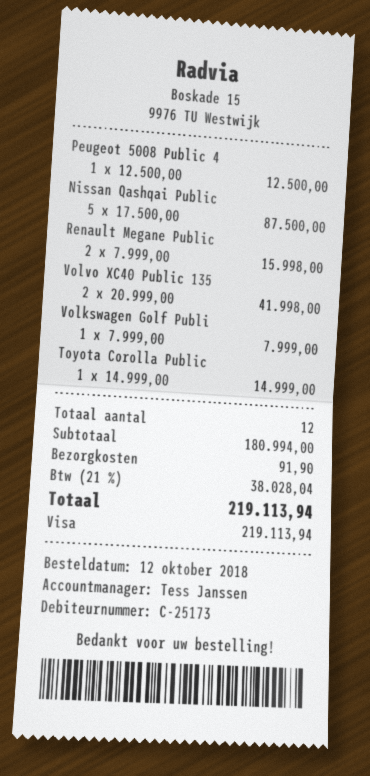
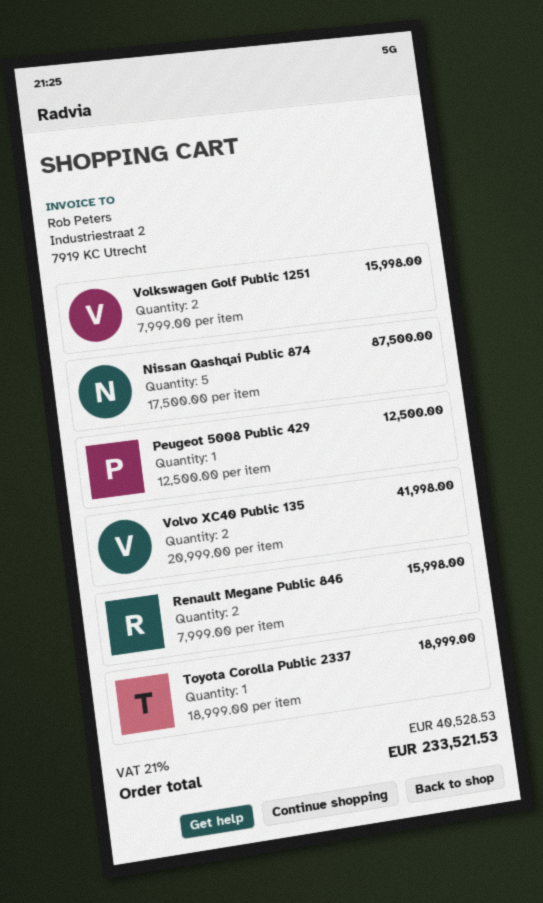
Volkswagen Golf Publi: 1 x 7999.00 = 7999.00 -> 2 x 7999.00 = 15998.00
Toyota Corolla Public: 1 x 14999.00 = 14999.00 -> 1 x 18999.00 = 18999.00
shipping: 91.90 -> none
tax: 21% = 38028.04 -> 21% = 40528.53
total: 219113.94 -> 233521.53

